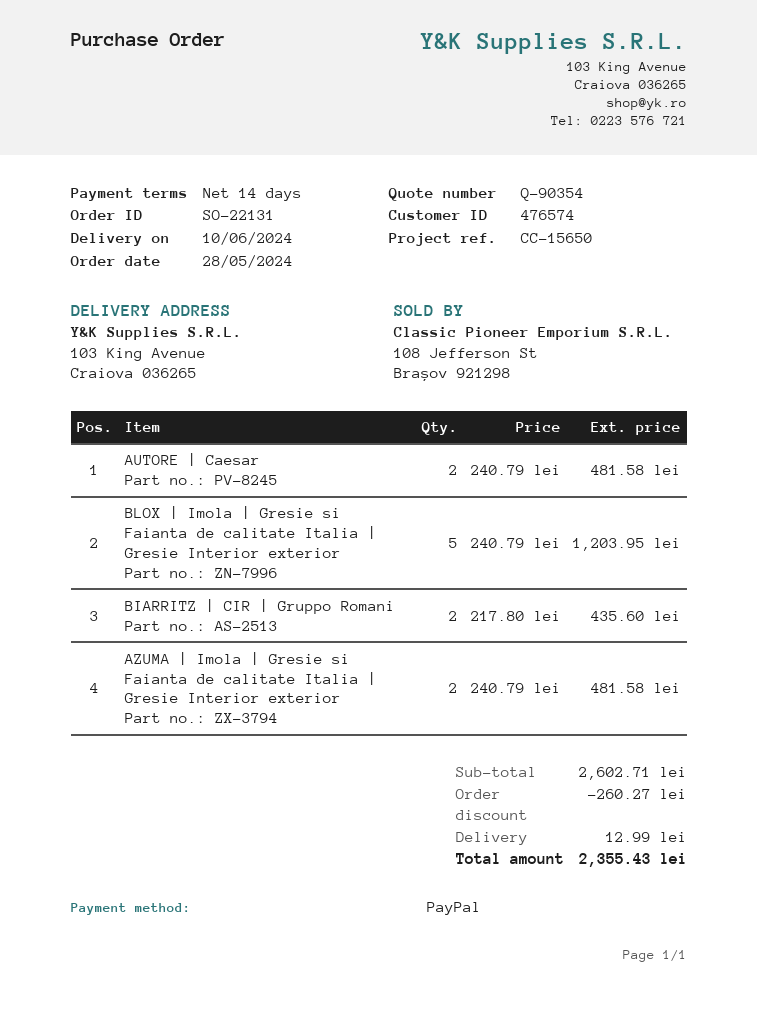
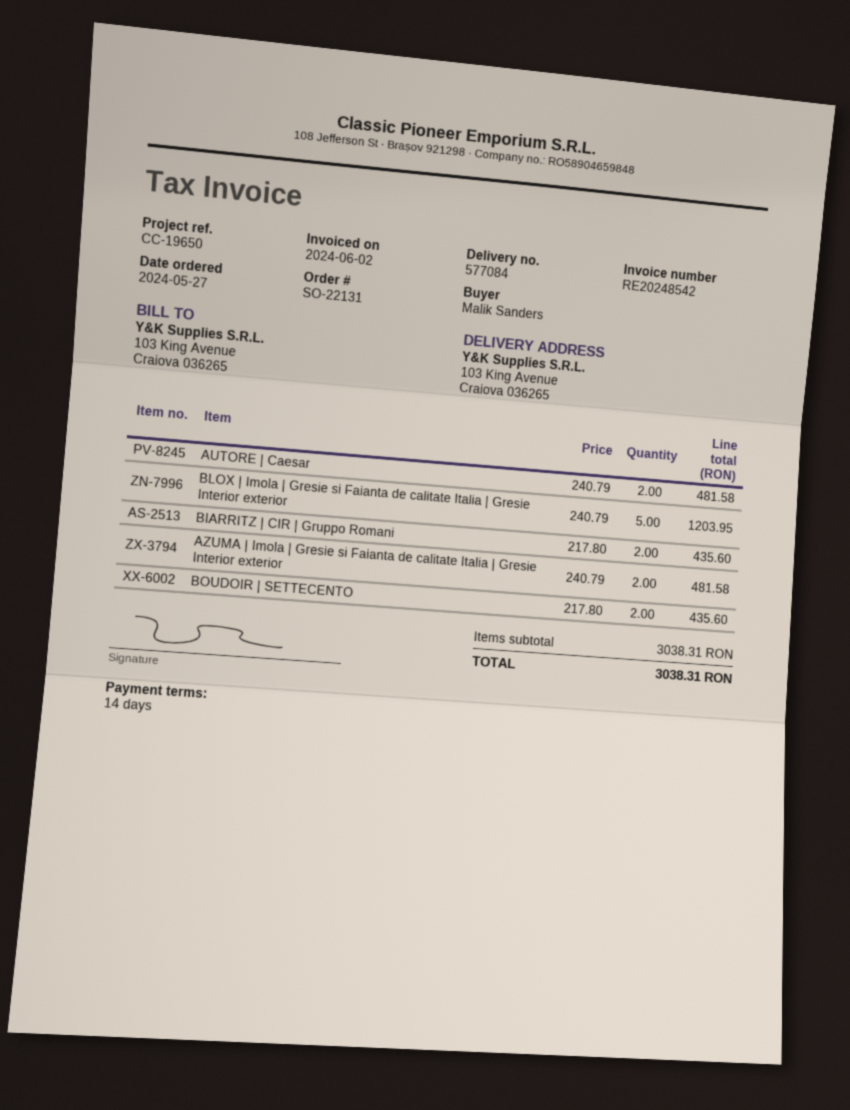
order date: 2024-05-28 -> 2024-05-27
reference: CC-15650 -> CC-19650
BOUDOIR | SETTECENTO: none -> 2 x 217.80 = 435.60
subtotal: 2602.71 -> 3038.31
discount: 260.27 -> none
shipping: 12.99 -> none
total: 2355.43 -> 3038.31

